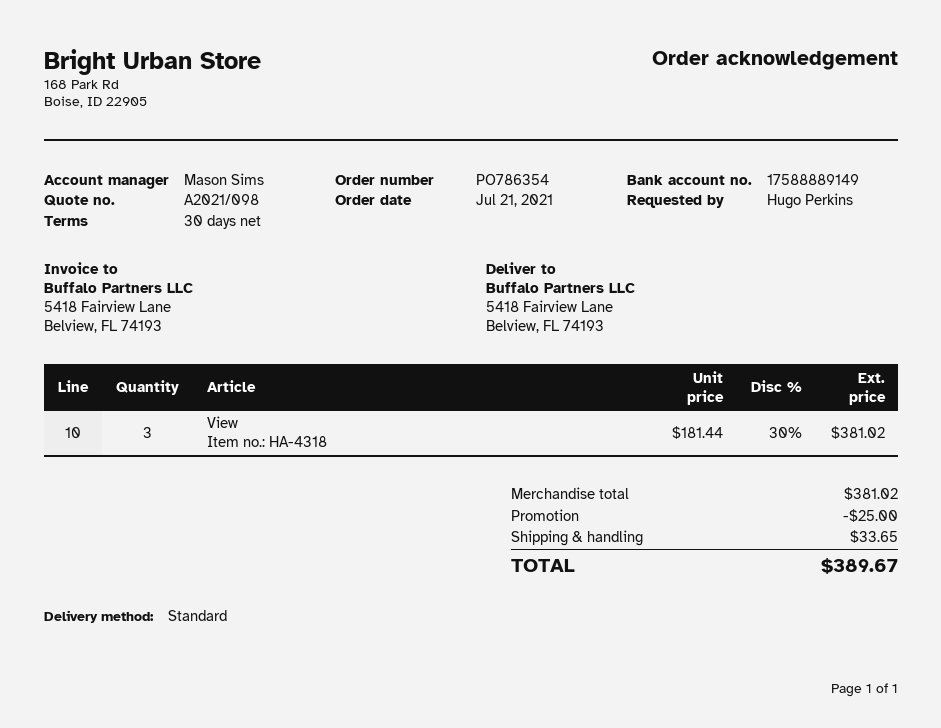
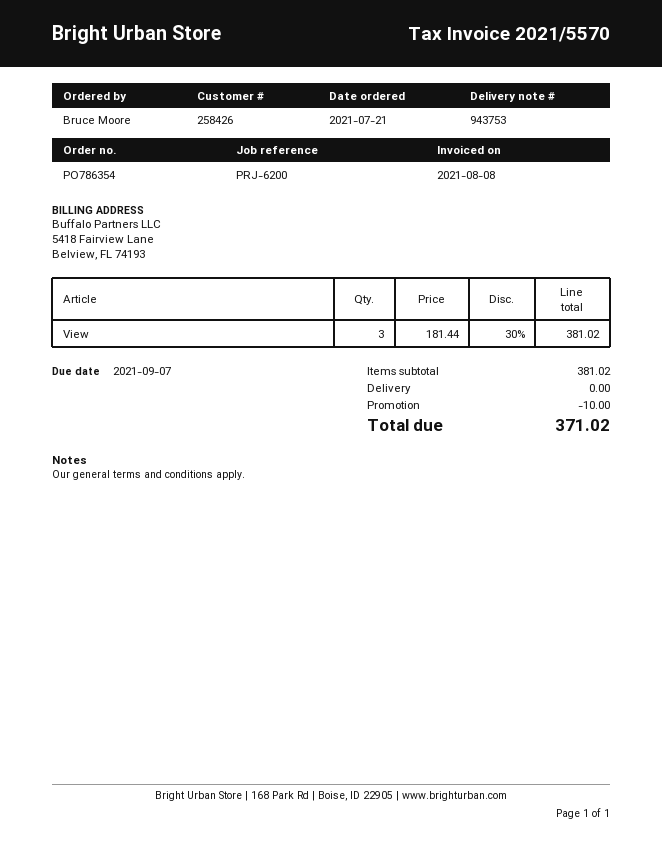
ordered by: Hugo Perkins -> Bruce Moore
discount: 25.00 -> 10.00
shipping: 33.65 -> 0.00
total: 389.67 -> 371.02

